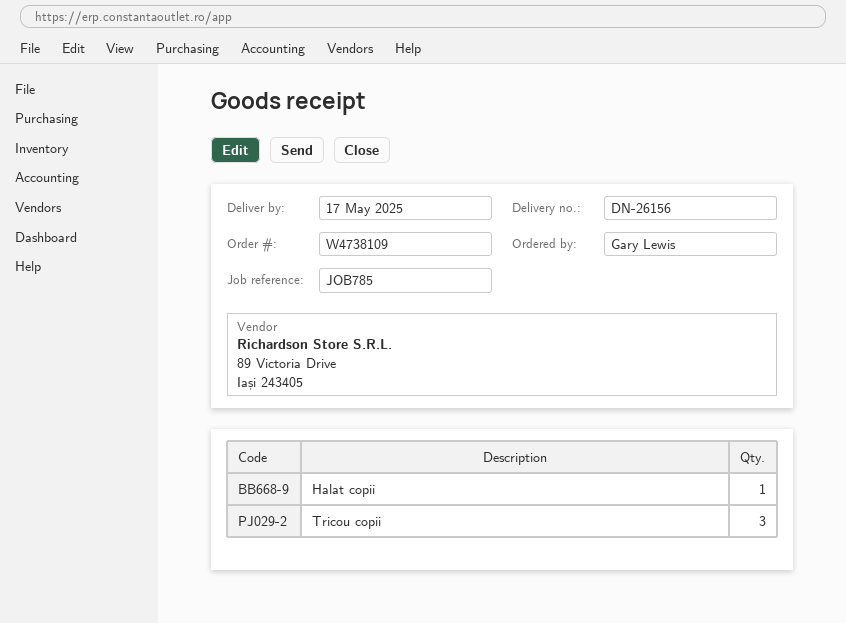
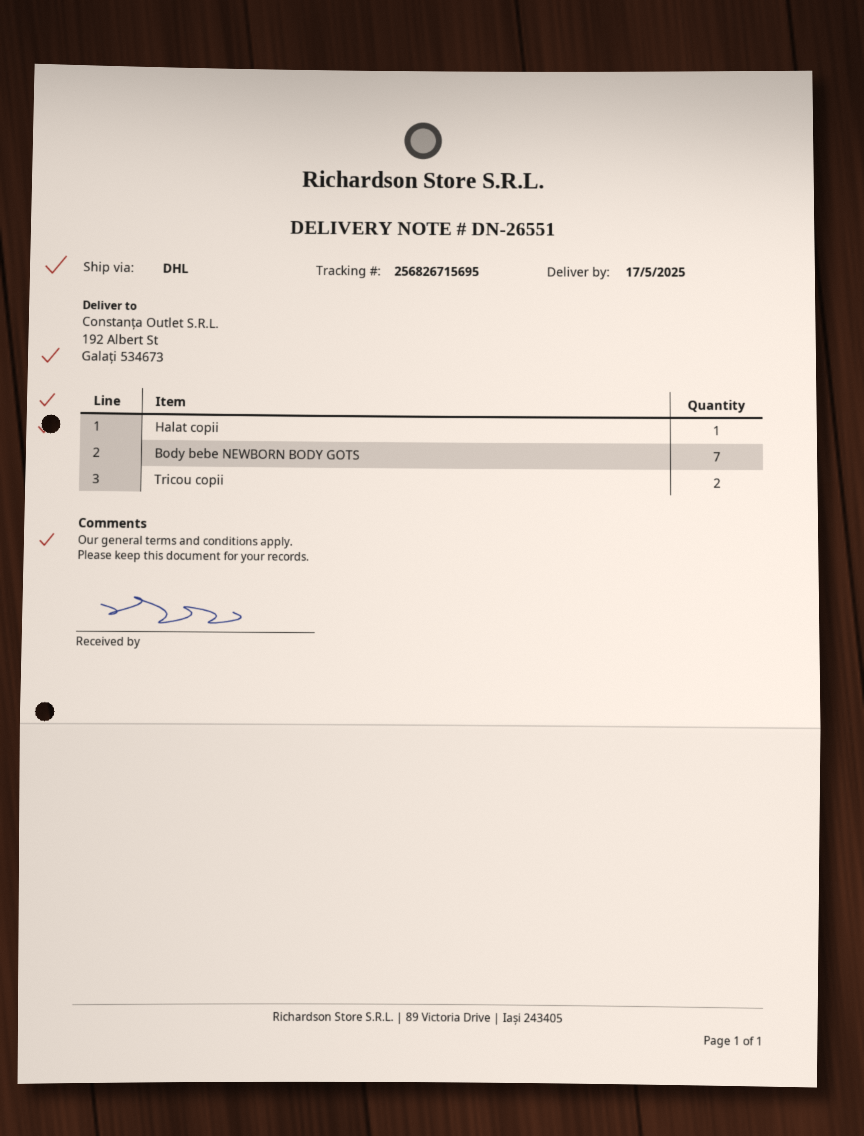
delivery note number: DN-26156 -> DN-26551
Tricou copii: 3 -> 2
Body bebe NEWBORN BODY GOTS: none -> 7

